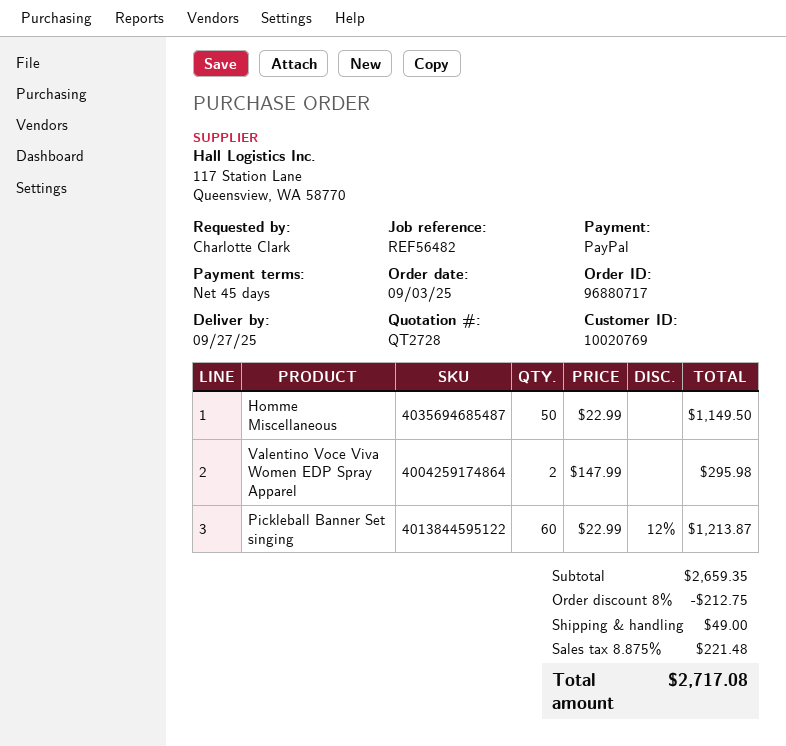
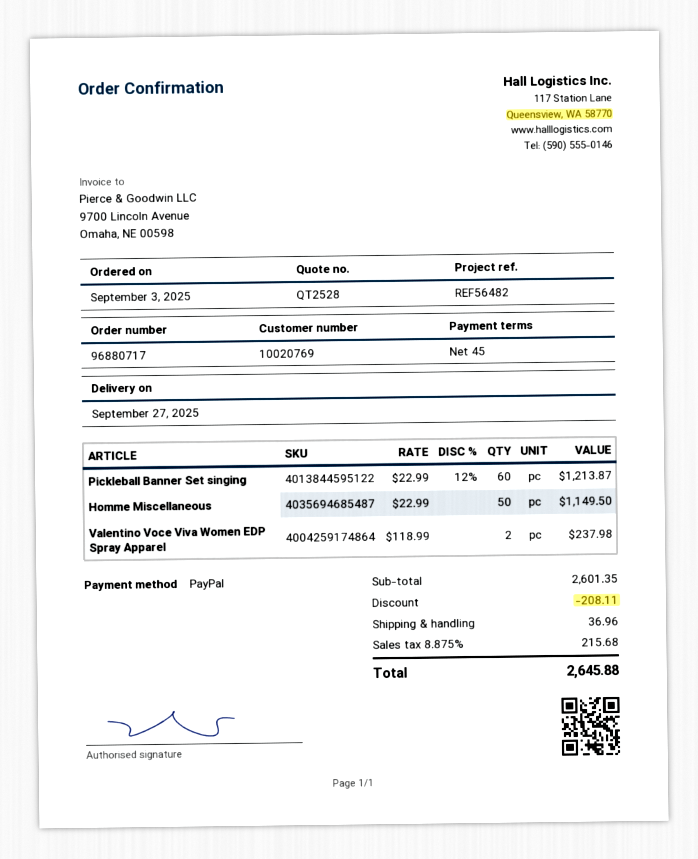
quote number: QT2728 -> QT2528
Valentino Voce Viva Women EDP Spray Apparel: 2 x 147.99 = 295.98 -> 2 x 118.99 = 237.98
subtotal: 2659.35 -> 2601.35
discount: 212.75 -> 208.11
shipping: 49.00 -> 36.96
tax: 8.875% = 221.48 -> 8.875% = 215.68
total: 2717.08 -> 2645.88

